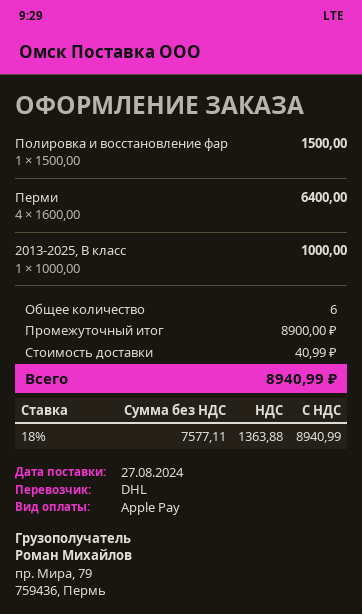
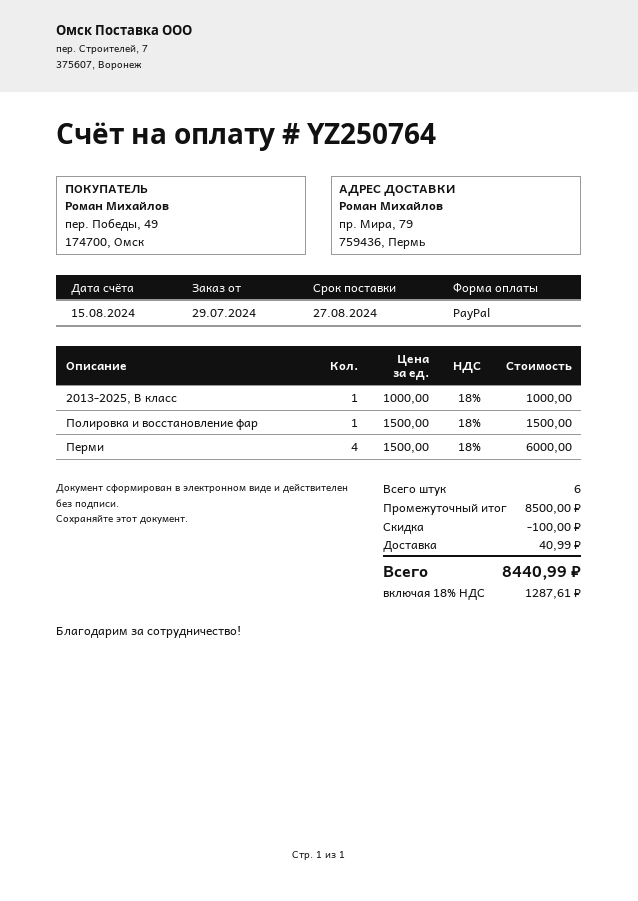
payment method: Apple Pay -> PayPal
Перми: 4 x 1600.00 = 6400.00 -> 4 x 1500.00 = 6000.00
subtotal: 8900.00 -> 8500.00
discount: none -> 100.00
tax: 18% = 1363.88 -> 18% = 1287.61
total: 8940.99 -> 8440.99

